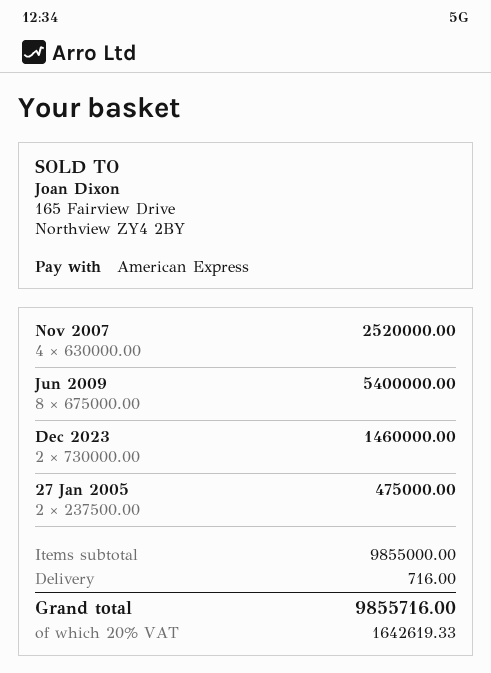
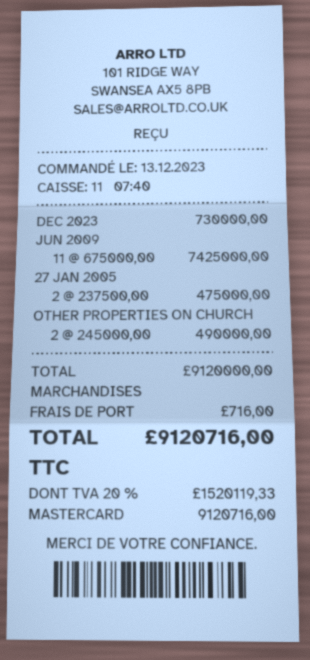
payment method: American Express -> Mastercard
Nov 2007: 4 x 630000.00 = 2520000.00 -> none
Jun 2009: 8 x 675000.00 = 5400000.00 -> 11 x 675000.00 = 7425000.00
Dec 2023: 2 x 730000.00 = 1460000.00 -> 1 x 730000.00 = 730000.00
OTHER PROPERTIES ON CHURCH: none -> 2 x 245000.00 = 490000.00
subtotal: 9855000.00 -> 9120000.00
tax: 20% = 1642619.33 -> 20% = 1520119.33
total: 9855716.00 -> 9120716.00

